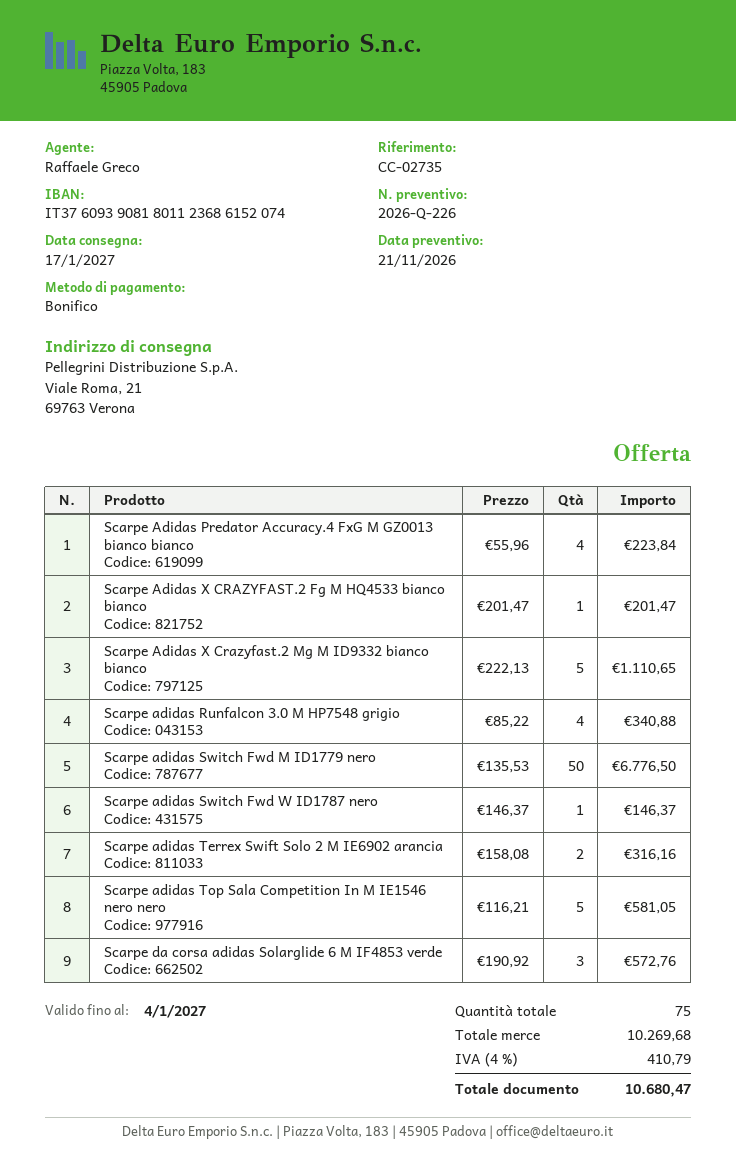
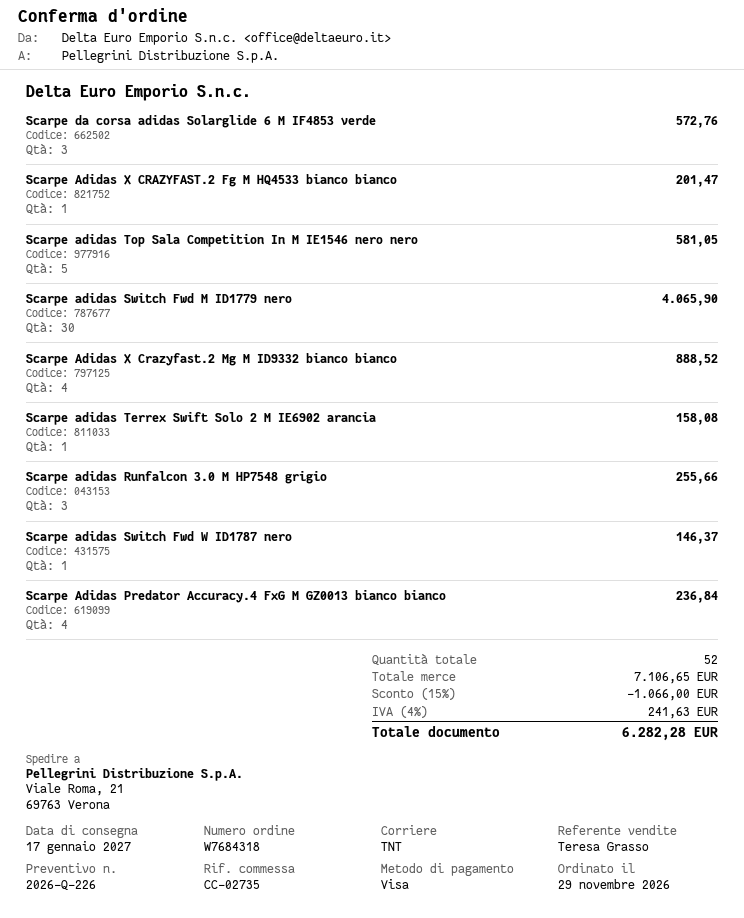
sales rep: Raffaele Greco -> Teresa Grasso
payment method: bank transfer -> Visa
Scarpe Adidas Predator Accuracy.4 FxG M GZ0013 bianco bianco: 4 for 223.84 -> 4 for 236.84
Scarpe Adidas X Crazyfast.2 Mg M ID9332 bianco bianco: 5 for 1110.65 -> 4 for 888.52
Scarpe adidas Runfalcon 3.0 M HP7548 grigio: 4 for 340.88 -> 3 for 255.66
Scarpe adidas Switch Fwd M ID1779 nero: 50 for 6776.50 -> 30 for 4065.90
Scarpe adidas Terrex Swift Solo 2 M IE6902 arancia: 2 for 316.16 -> 1 for 158.08
total quantity: 75 -> 52
subtotal: 10269.68 -> 7106.65
discount: none -> 15% = 1066.00
tax: 4% = 410.79 -> 4% = 241.63
total: 10680.47 -> 6282.28

